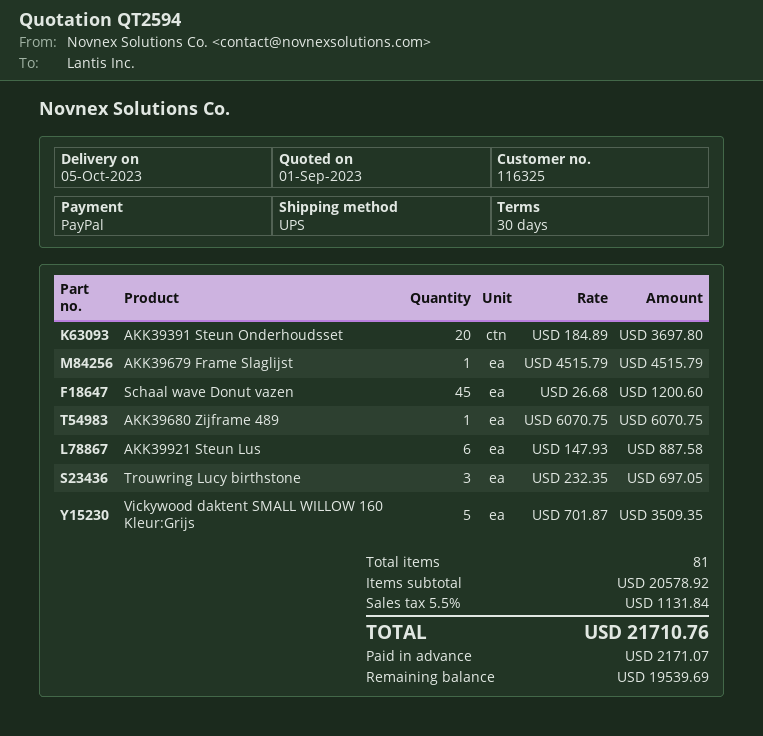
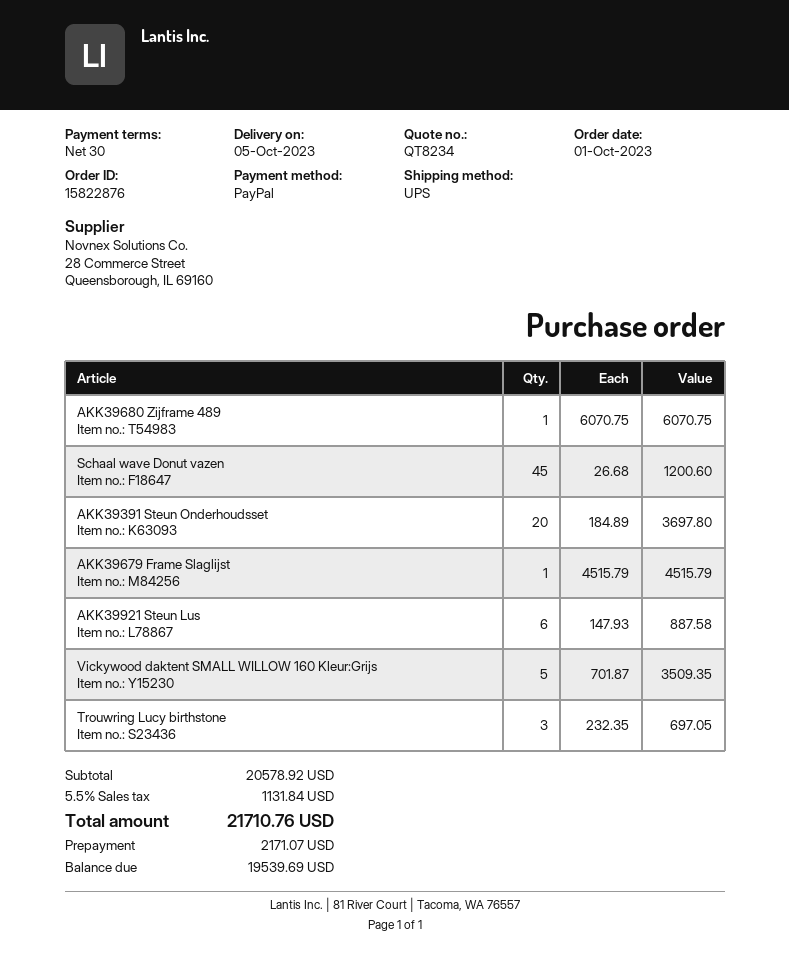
quote number: QT2594 -> QT8234

